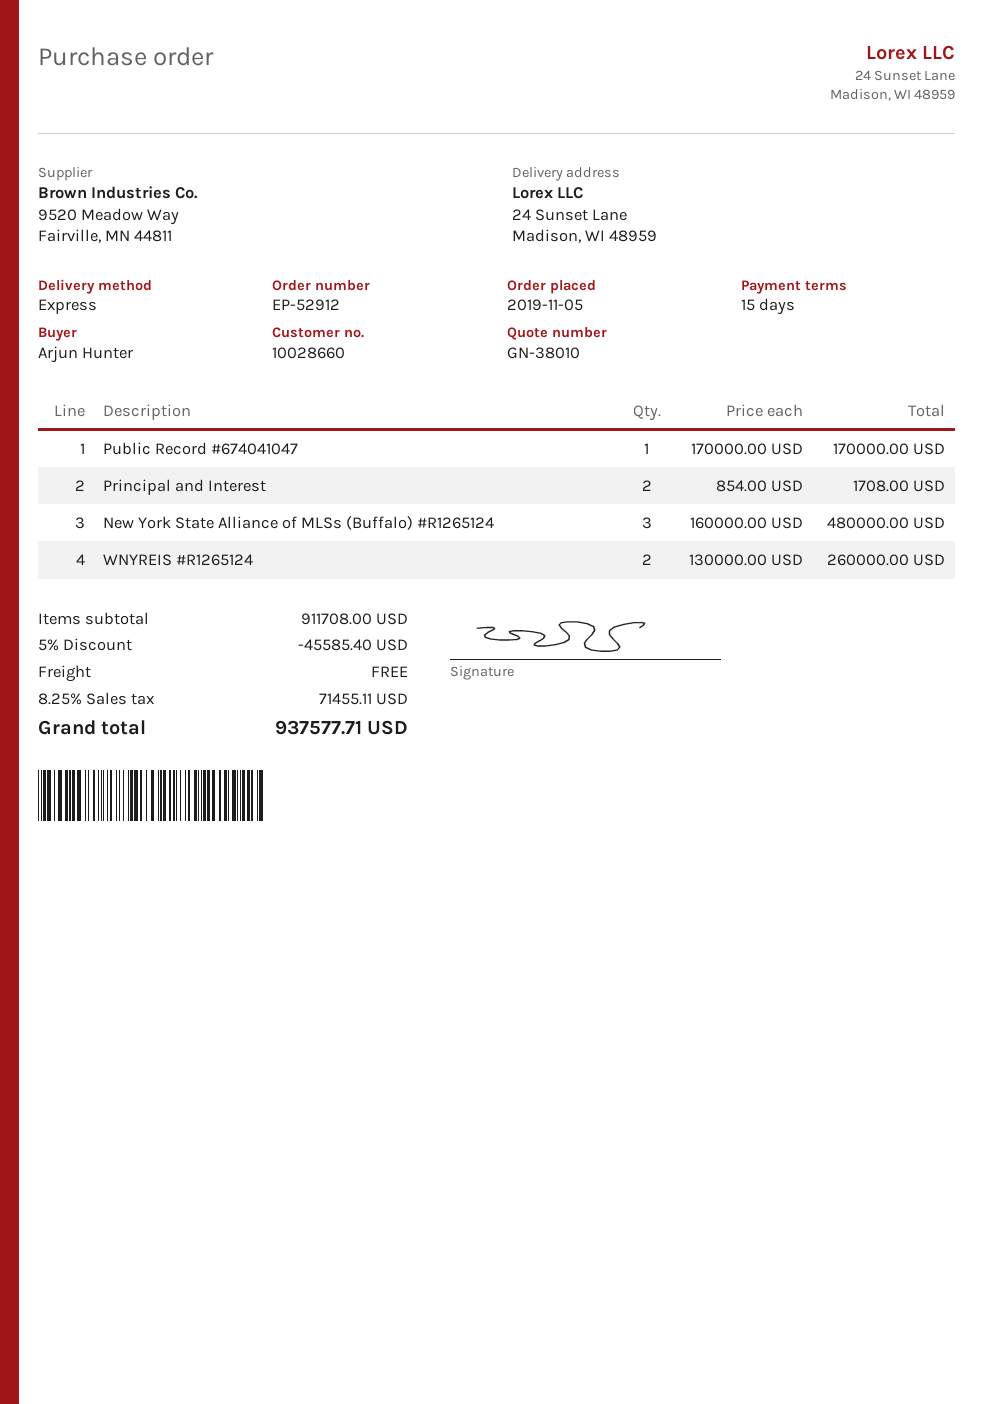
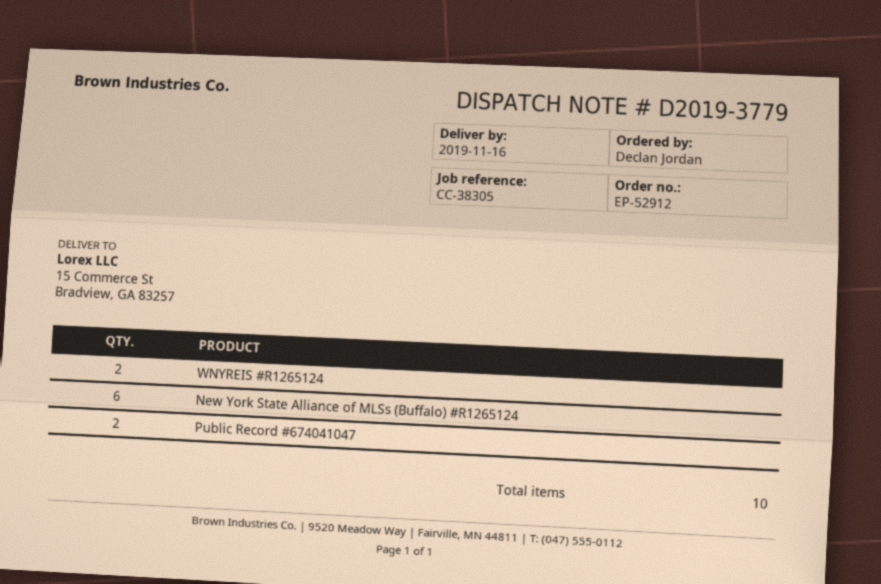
ordered by: Arjun Hunter -> Declan Jordan
ship to: 24 Sunset Lane, Madison, WI 48959 -> 15 Commerce St, Bradview, GA 83257
Public Record #674041047: 1 -> 2
Principal and Interest: 2 -> none
New York State Alliance of MLSs (Buffalo) #R1265124: 3 -> 6

